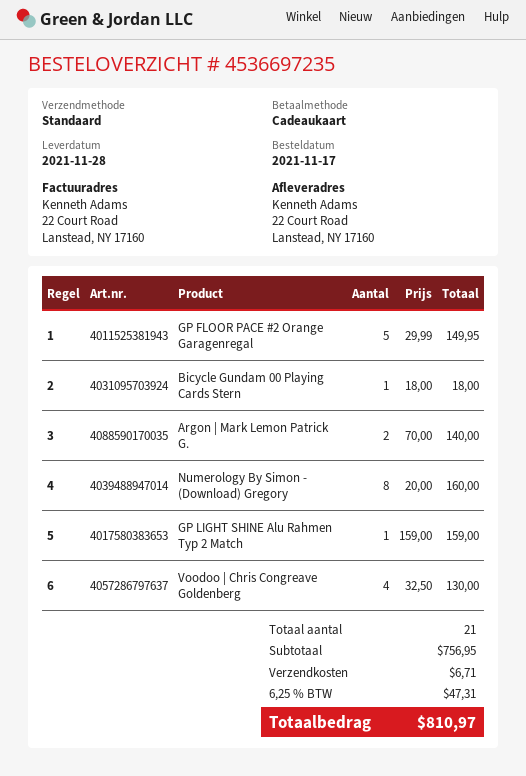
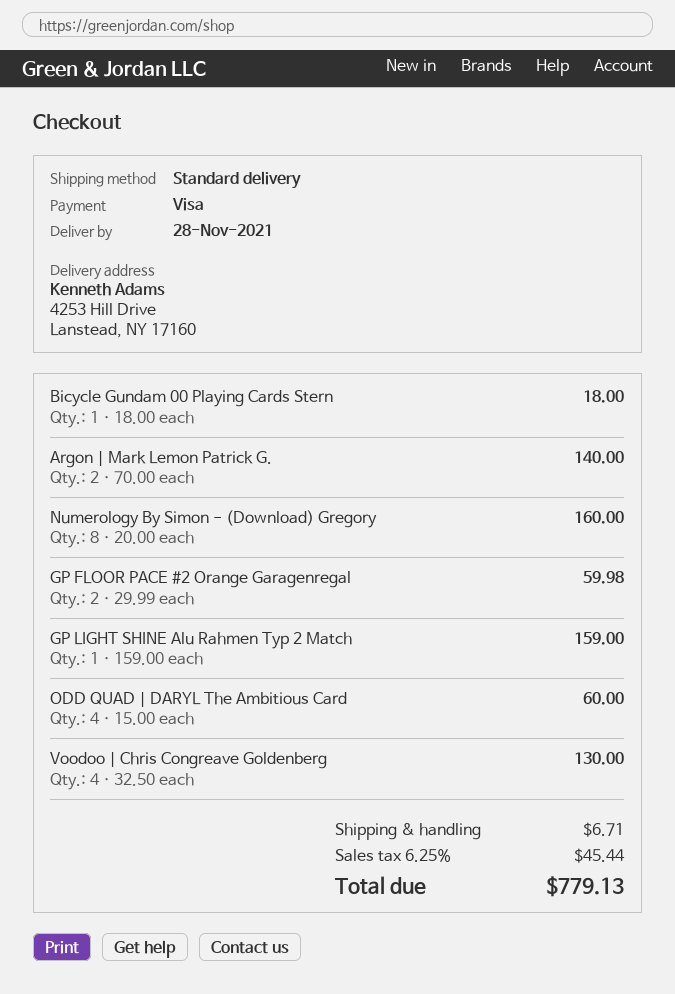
payment method: gift card -> Visa
ship to: 22 Court Road, Lanstead, NY 17160 -> 4253 Hill Drive, Lanstead, NY 17160
GP FLOOR PACE #2 Orange Garagenregal: 5 x 29.99 = 149.95 -> 2 x 29.99 = 59.98
ODD QUAD | DARYL The Ambitious Card: none -> 4 x 15.00 = 60.00
tax: 6.25% = 47.31 -> 6.25% = 45.44
total: 810.97 -> 779.13

